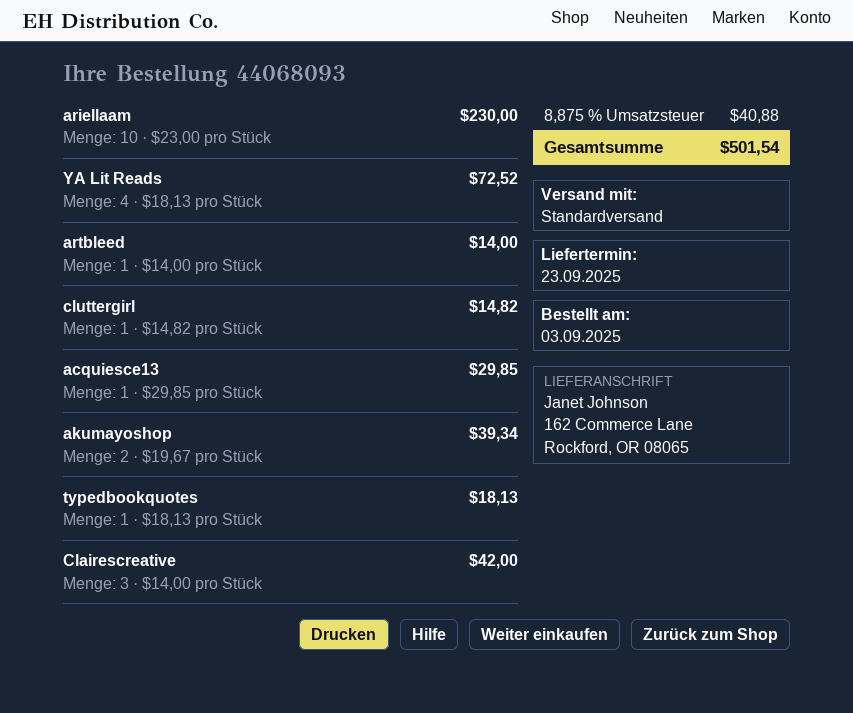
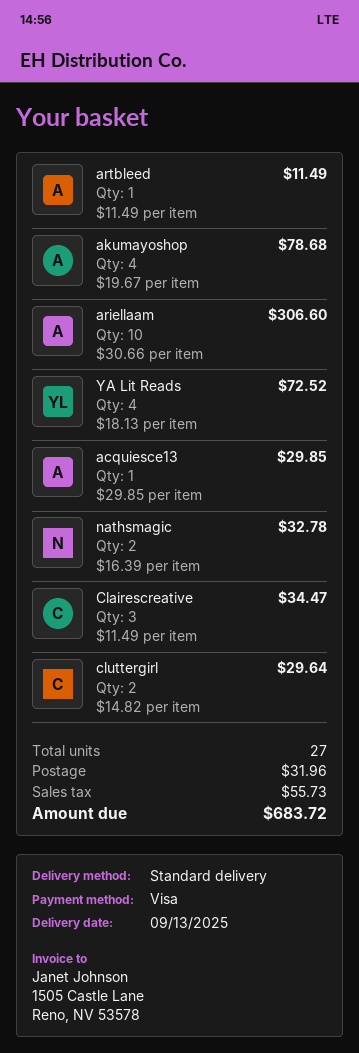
delivery date: 2025-09-23 -> 2025-09-13
ariellaam: 10 x 23.00 = 230.00 -> 10 x 30.66 = 306.60
artbleed: 1 x 14.00 = 14.00 -> 1 x 11.49 = 11.49
cluttergirl: 1 x 14.82 = 14.82 -> 2 x 14.82 = 29.64
akumayoshop: 2 x 19.67 = 39.34 -> 4 x 19.67 = 78.68
typedbookquotes: 1 x 18.13 = 18.13 -> none
Clairescreative: 3 x 14.00 = 42.00 -> 3 x 11.49 = 34.47
nathsmagic: none -> 2 x 16.39 = 32.78
shipping: none -> 31.96
tax: 40.88 -> 55.73
total: 501.54 -> 683.72

